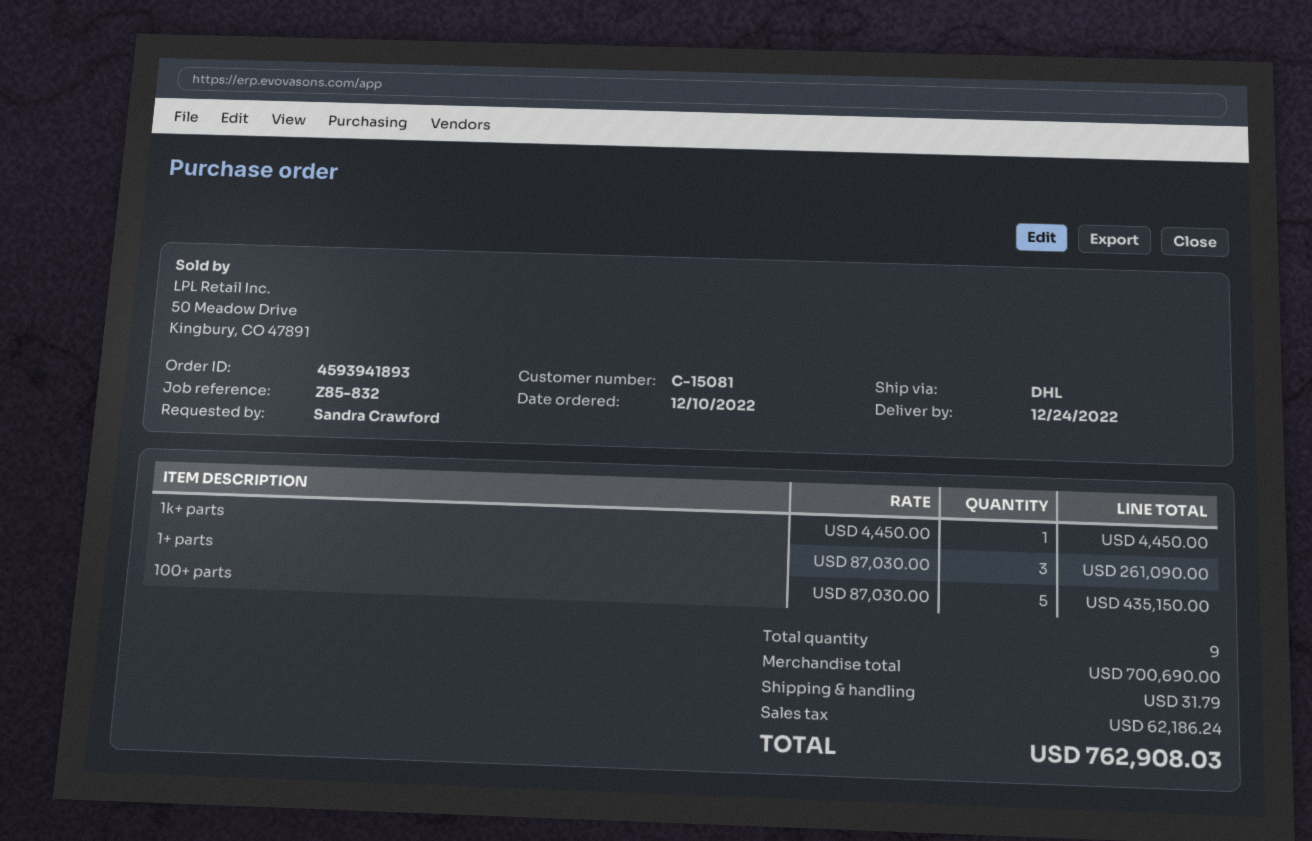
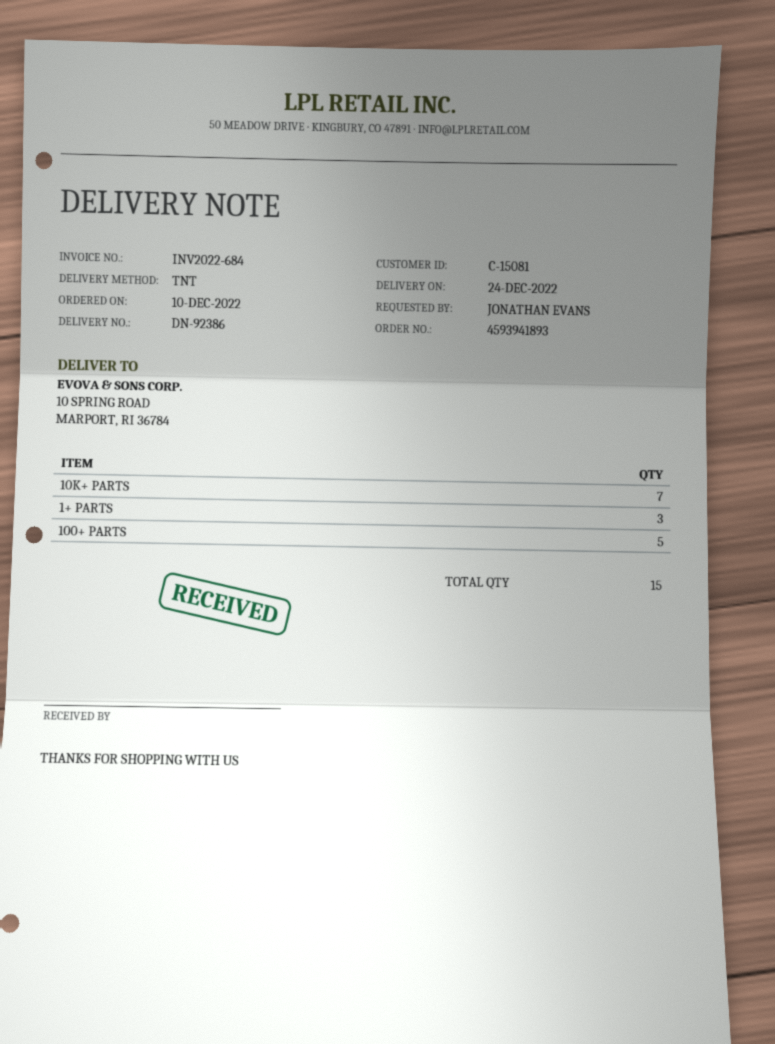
ordered by: Sandra Crawford -> JONATHAN EVANS
shipping method: DHL -> TNT
1k+ parts: 1 -> none
10K+ PARTS: none -> 7
total quantity: 9 -> 15

